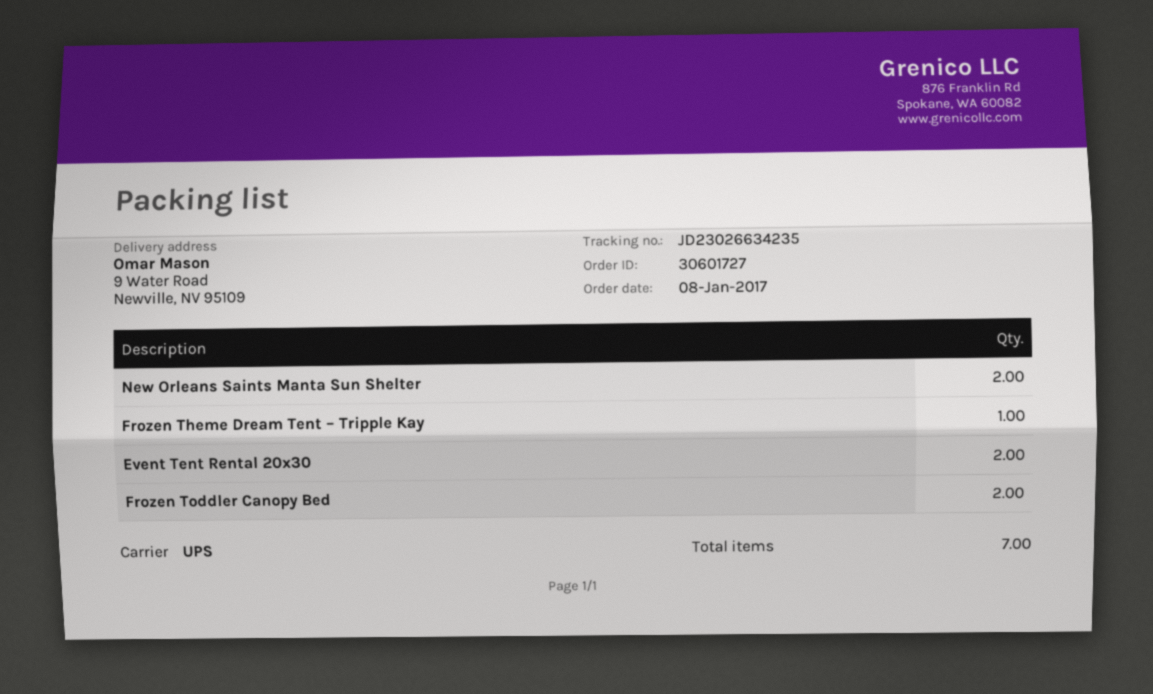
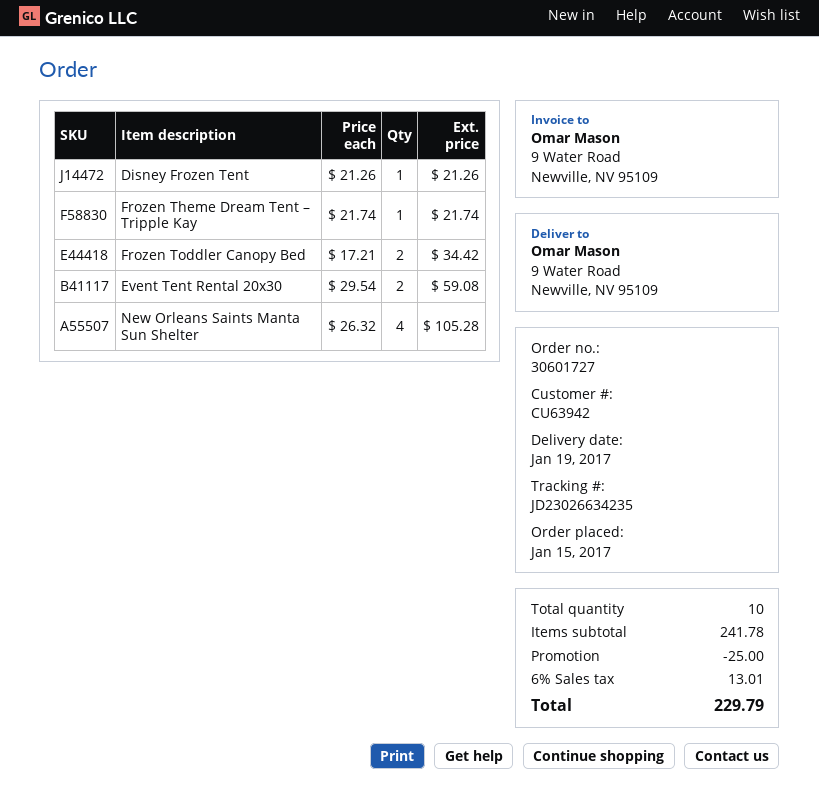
order date: 2017-01-08 -> 2017-01-15
New Orleans Saints Manta Sun Shelter: 2 -> 4
Disney Frozen Tent: none -> 1
total quantity: 7 -> 10

